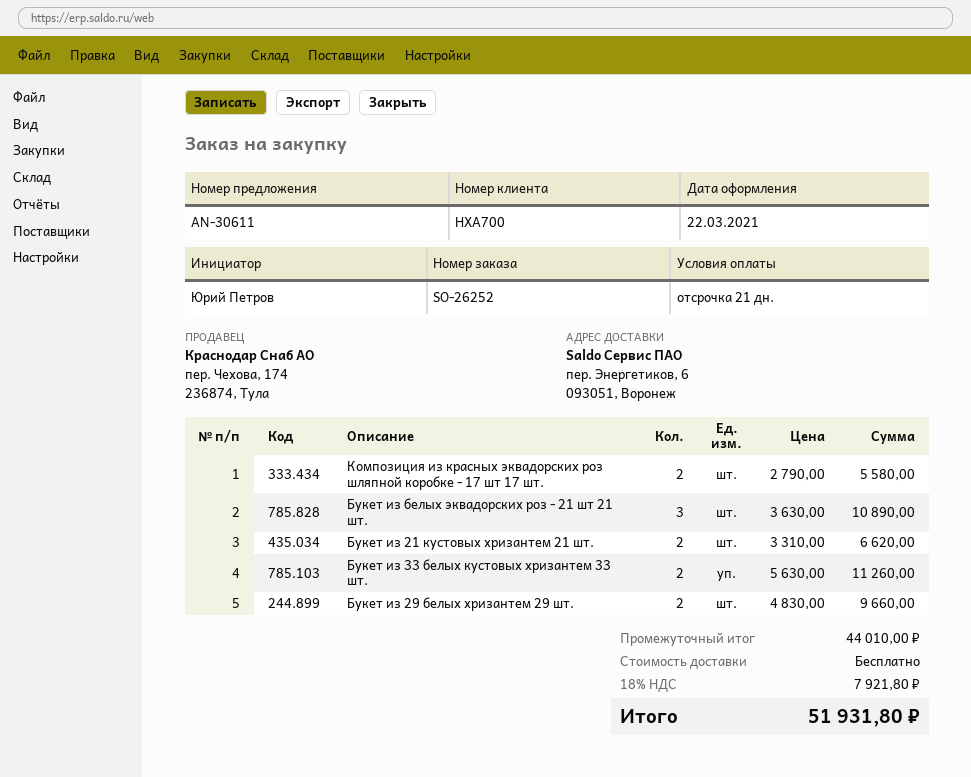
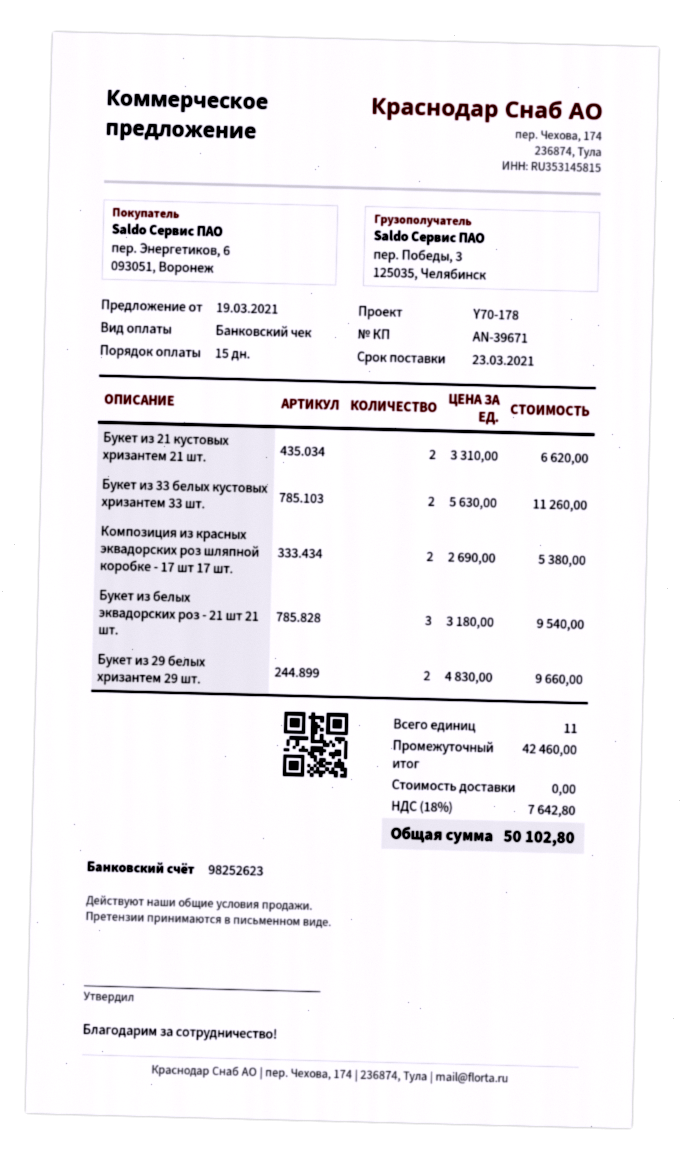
quote number: AN-30611 -> AN-39671
payment terms: 21 days -> 15 days
ship to: пер. Энергетиков, 6, 093051, Воронеж -> пер. Победы, 3, 125035, Челябинск
Композиция из красных эквадорских роз шляпной коробке - 17 шт 17 шт.: 2 x 2790.00 = 5580.00 -> 2 x 2690.00 = 5380.00
Букет из белых эквадорских роз - 21 шт 21 шт.: 3 x 3630.00 = 10890.00 -> 3 x 3180.00 = 9540.00
subtotal: 44010.00 -> 42460.00
tax: 18% = 7921.80 -> 18% = 7642.80
total: 51931.80 -> 50102.80

